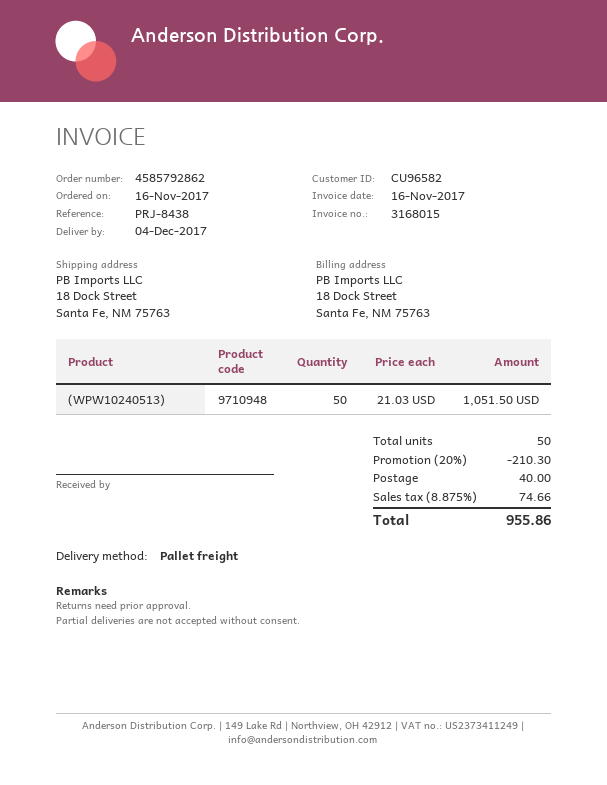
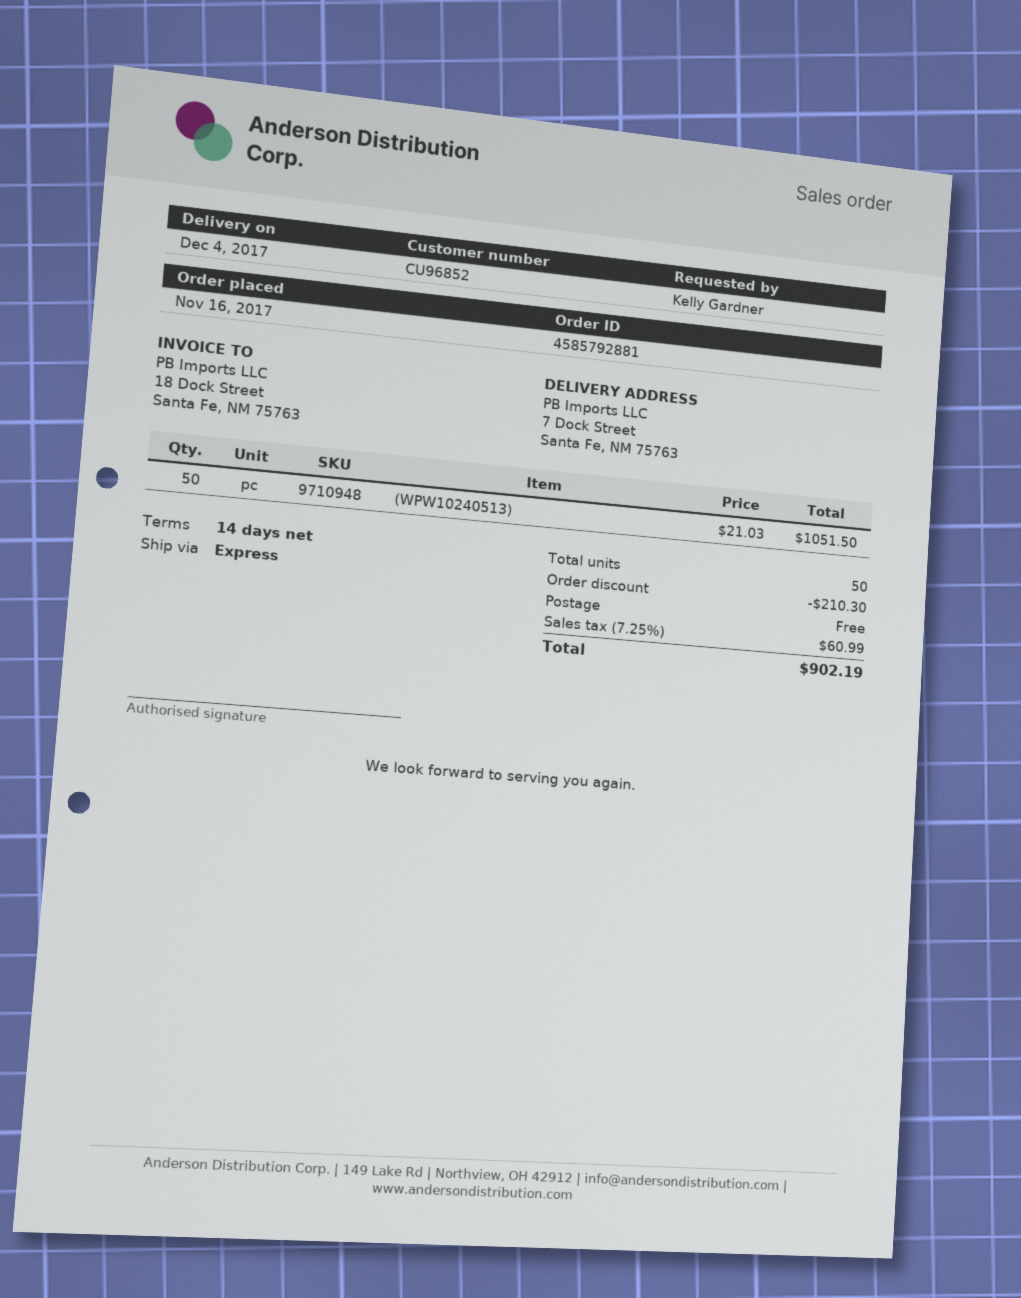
order number: 4585792862 -> 4585792881
customer number: CU96582 -> CU96852
shipping method: pallet freight -> express
ship to: 18 Dock Street, Santa Fe, NM 75763 -> 7 Dock Street, Santa Fe, NM 75763
shipping: 40.00 -> 0.00
tax: 8.875% = 74.66 -> 7.25% = 60.99
total: 955.86 -> 902.19

